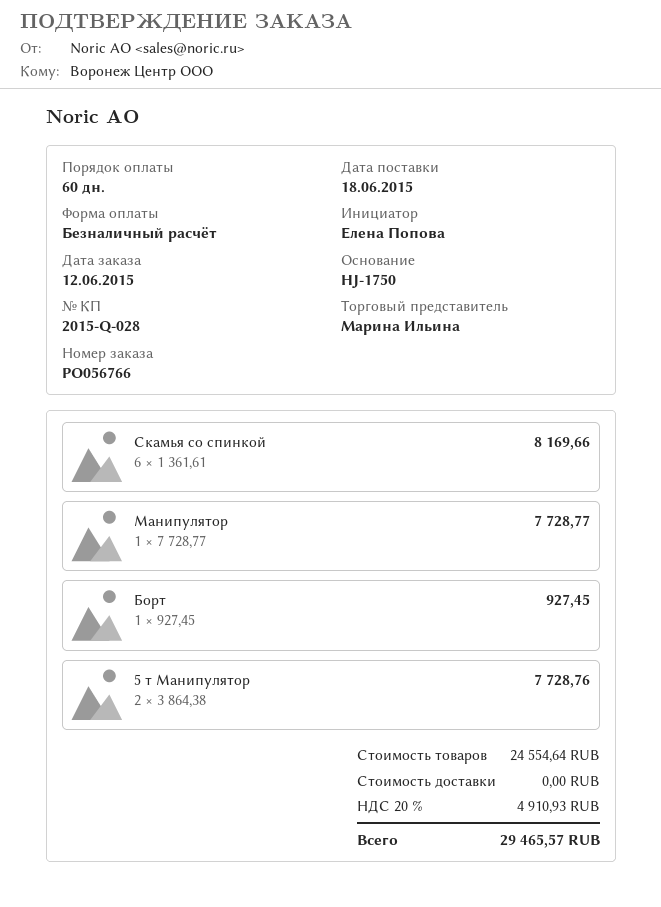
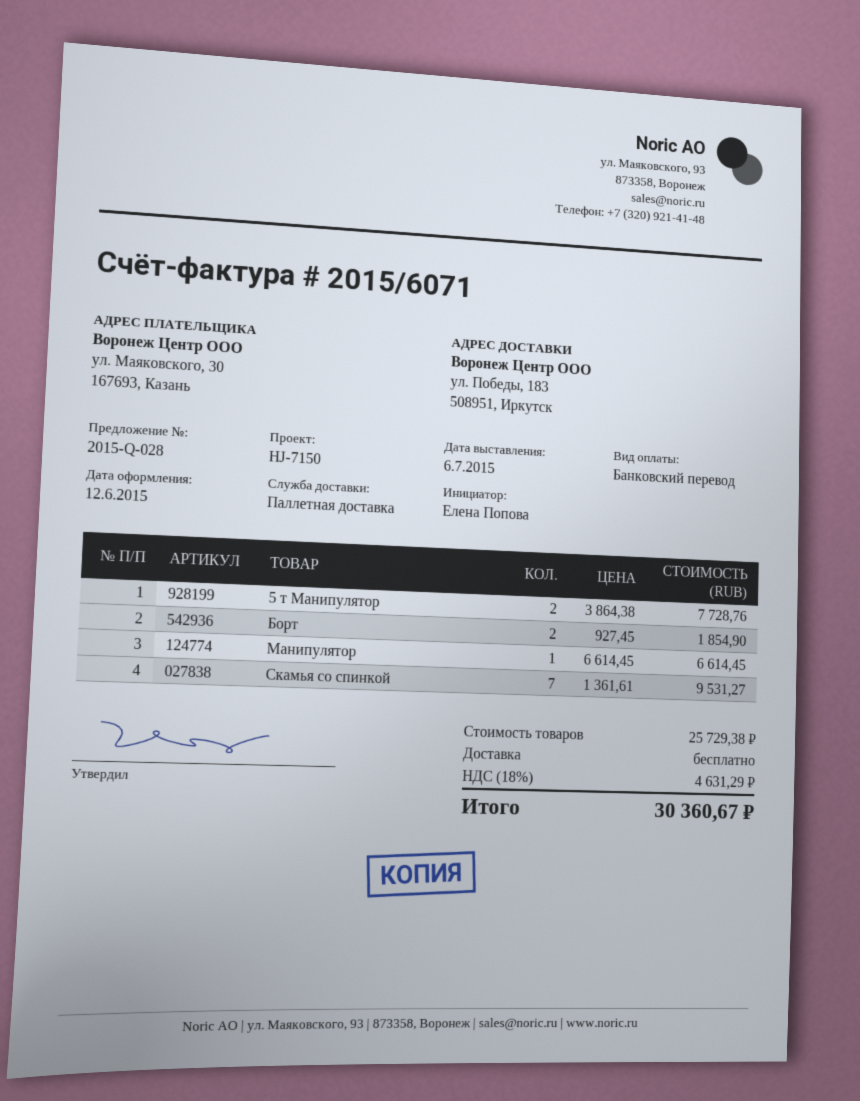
reference: HJ-1750 -> HJ-7150
Скамья со спинкой: 6 x 1361.61 = 8169.66 -> 7 x 1361.61 = 9531.27
Манипулятор: 1 x 7728.77 = 7728.77 -> 1 x 6614.45 = 6614.45
Борт: 1 x 927.45 = 927.45 -> 2 x 927.45 = 1854.90
subtotal: 24554.64 -> 25729.38
tax: 20% = 4910.93 -> 18% = 4631.29
total: 29465.57 -> 30360.67

